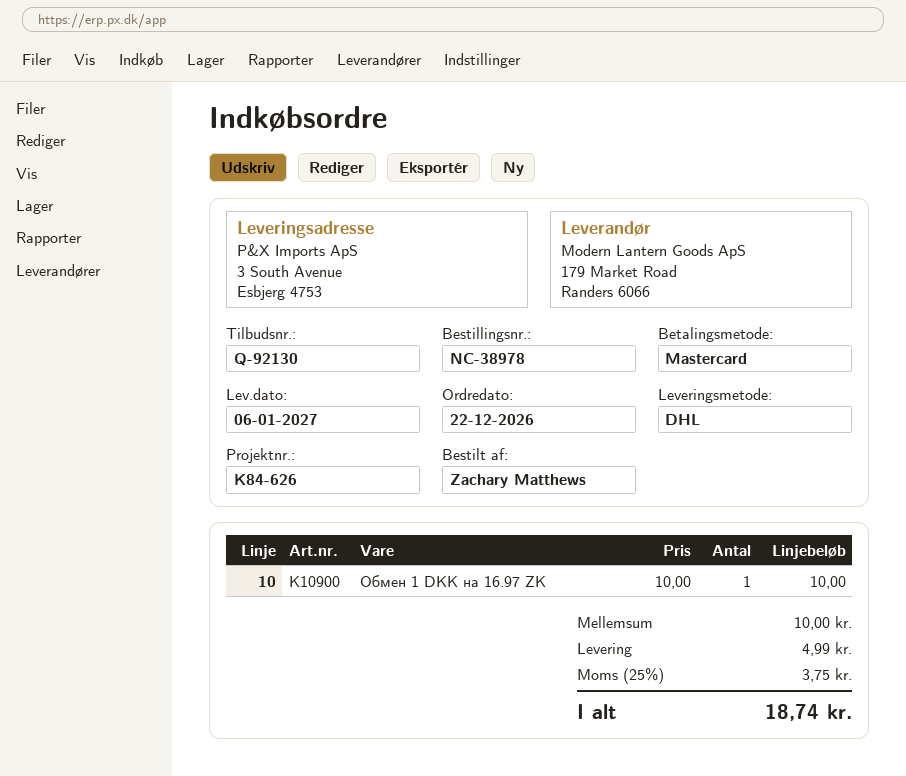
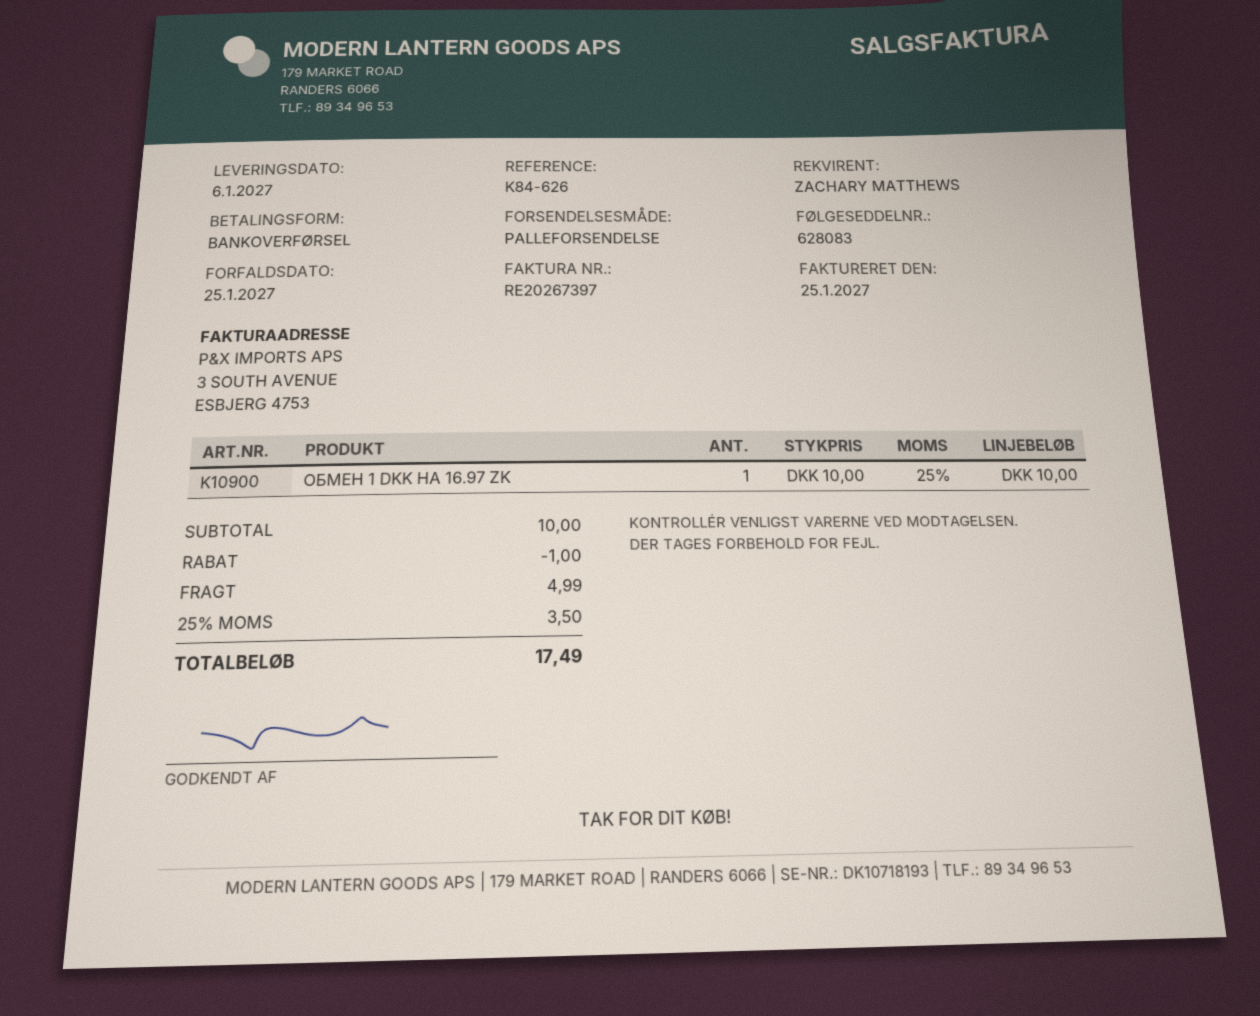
payment method: Mastercard -> bank transfer
shipping method: DHL -> pallet freight
discount: none -> 1.00
tax: 25% = 3.75 -> 25% = 3.50
total: 18.74 -> 17.49

